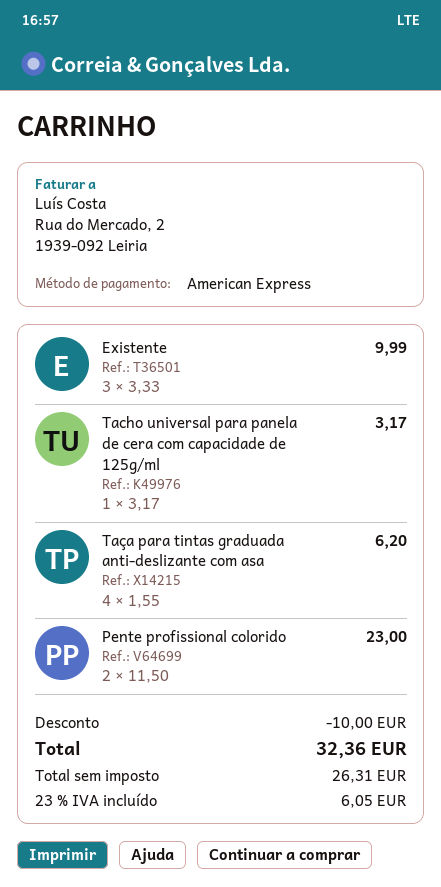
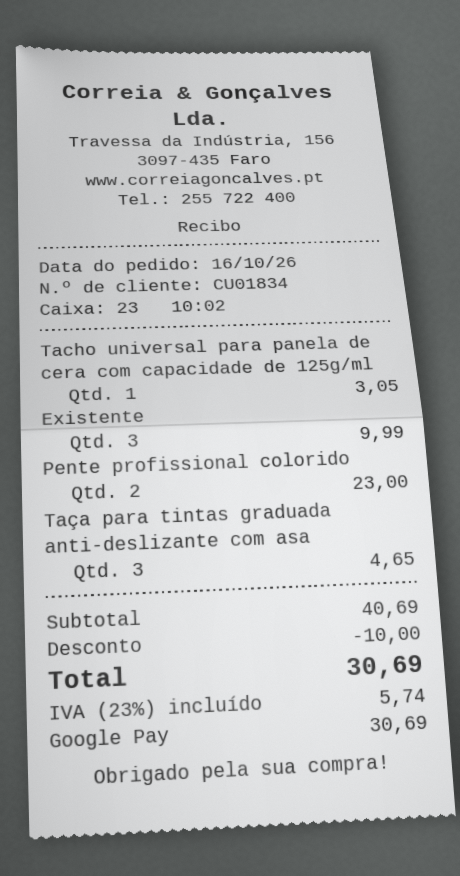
payment method: American Express -> Google Pay
Tacho universal para panela de cera com capacidade de 125g/ml: 1 for 3.17 -> 1 for 3.05
Taça para tintas graduada anti-deslizante com asa: 4 for 6.20 -> 3 for 4.65
tax: 23% = 6.05 -> 23% = 5.74
total: 32.36 -> 30.69

